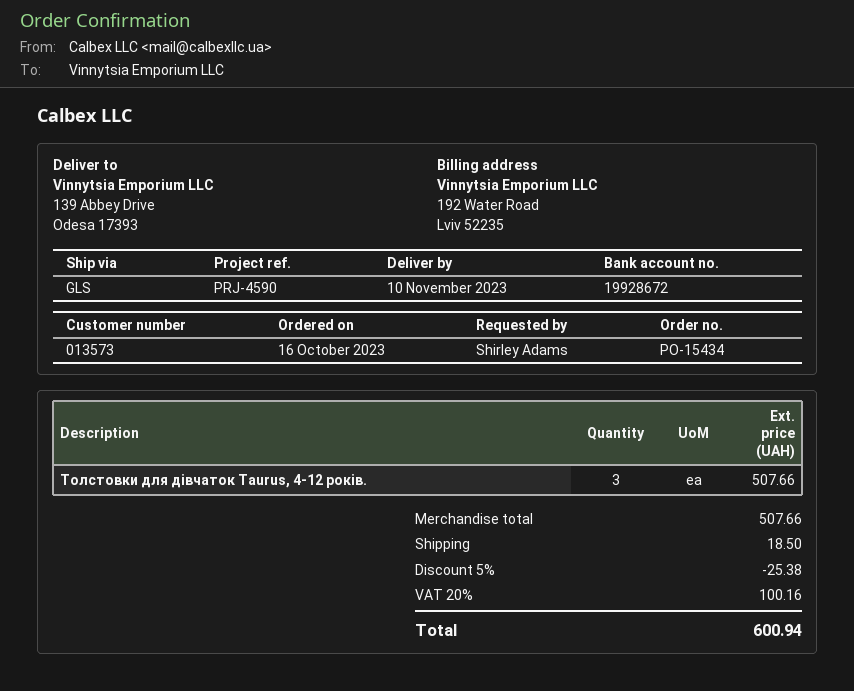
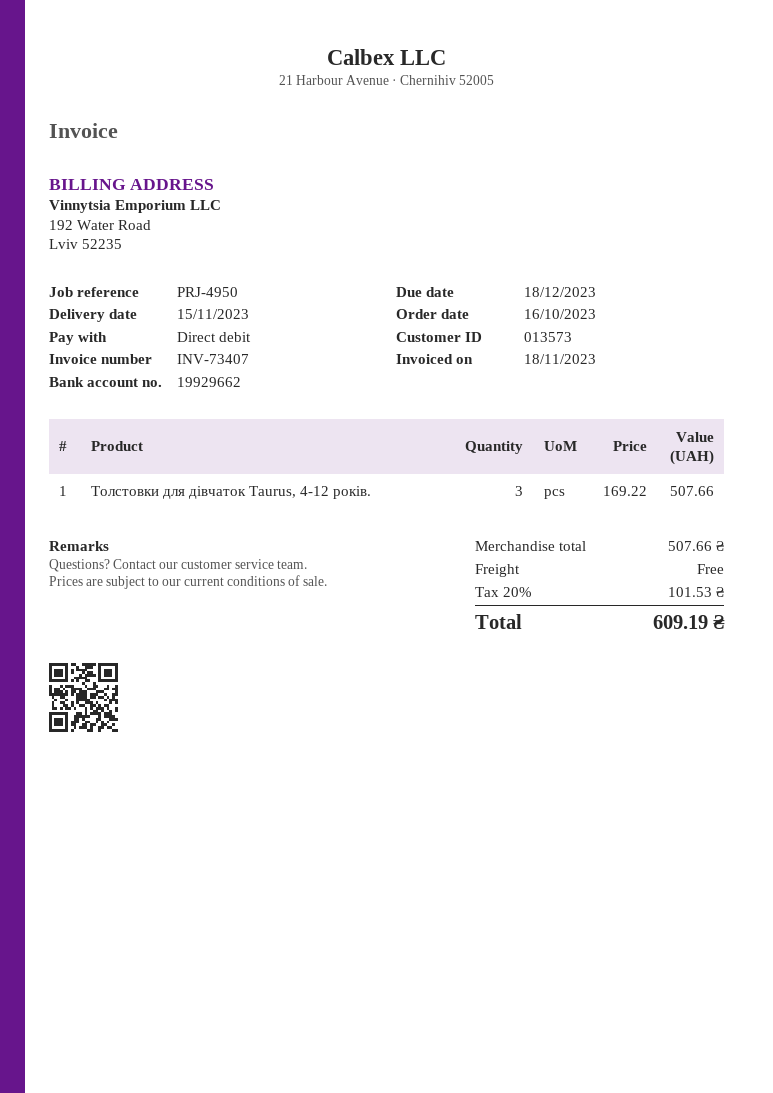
delivery date: 2023-11-10 -> 2023-11-15
reference: PRJ-4590 -> PRJ-4950
bank account: 19928672 -> 19929662
discount: 5% = 25.38 -> none
shipping: 18.50 -> 0.00
tax: 20% = 100.16 -> 20% = 101.53
total: 600.94 -> 609.19

